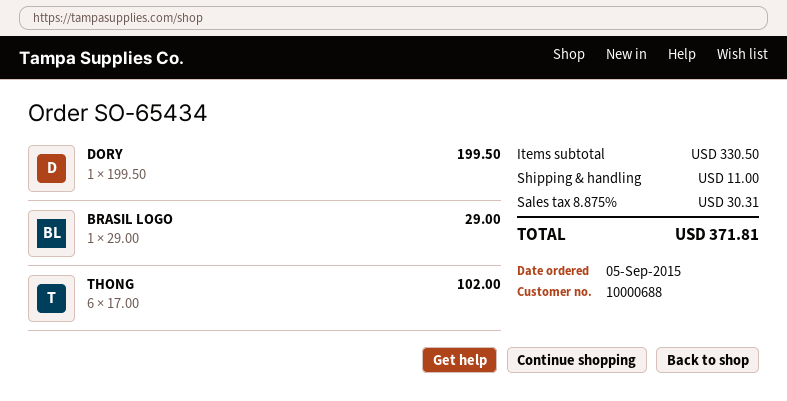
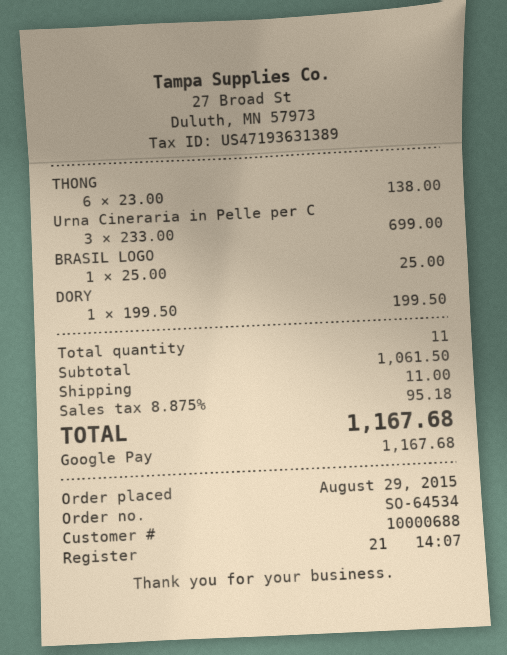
order number: SO-65434 -> SO-64534
order date: 2015-09-05 -> 2015-08-29
BRASIL LOGO: 1 x 29.00 = 29.00 -> 1 x 25.00 = 25.00
THONG: 6 x 17.00 = 102.00 -> 6 x 23.00 = 138.00
Urna Cineraria in Pelle per C: none -> 3 x 233.00 = 699.00
subtotal: 330.50 -> 1061.50
tax: 8.875% = 30.31 -> 8.875% = 95.18
total: 371.81 -> 1167.68

